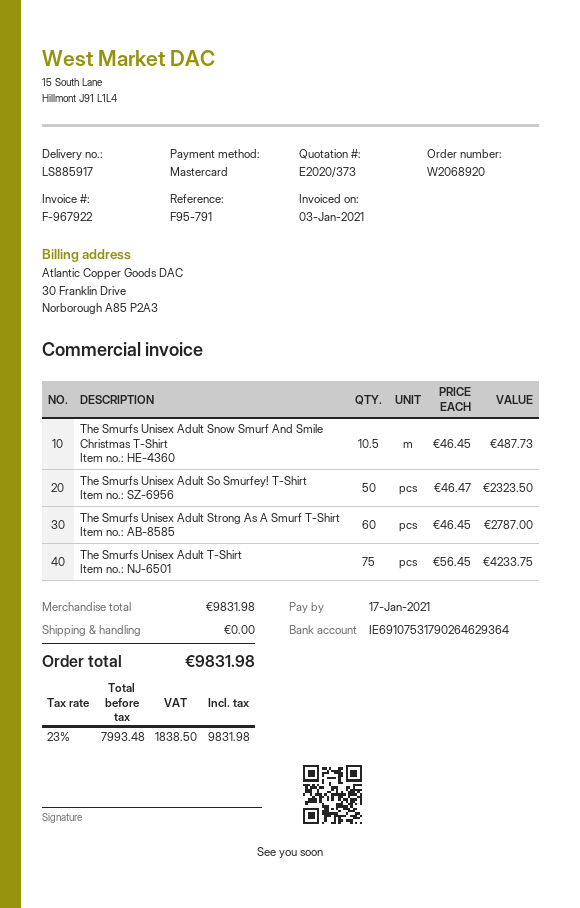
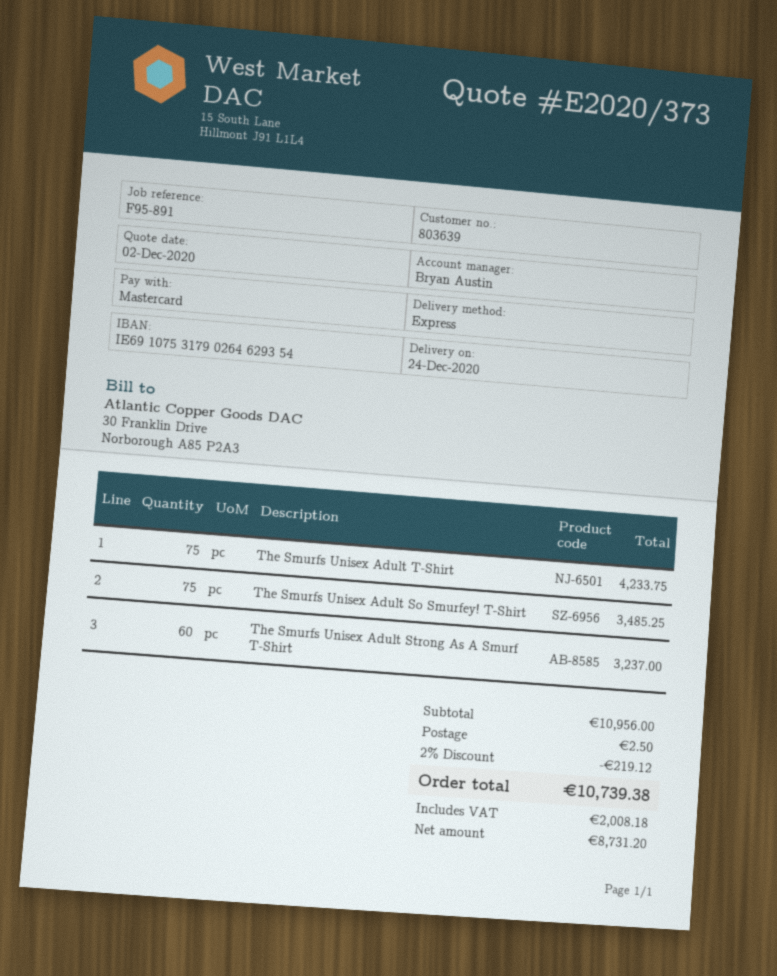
reference: F95-791 -> F95-891
bank account: IE69107531790264629364 -> IE69107531790264629354
The Smurfs Unisex Adult Snow Smurf And Smile Christmas T-Shirt: 10.5 for 487.73 -> none
The Smurfs Unisex Adult So Smurfey! T-Shirt: 50 for 2323.50 -> 75 for 3485.25
The Smurfs Unisex Adult Strong As A Smurf T-Shirt: 60 for 2787.00 -> 60 for 3237.00
subtotal: 9831.98 -> 10956.00
discount: none -> 2% = 219.12
shipping: 0.00 -> 2.50
net: 7993.48 -> 8731.20
tax: 1838.50 -> 2008.18
total: 9831.98 -> 10739.38

